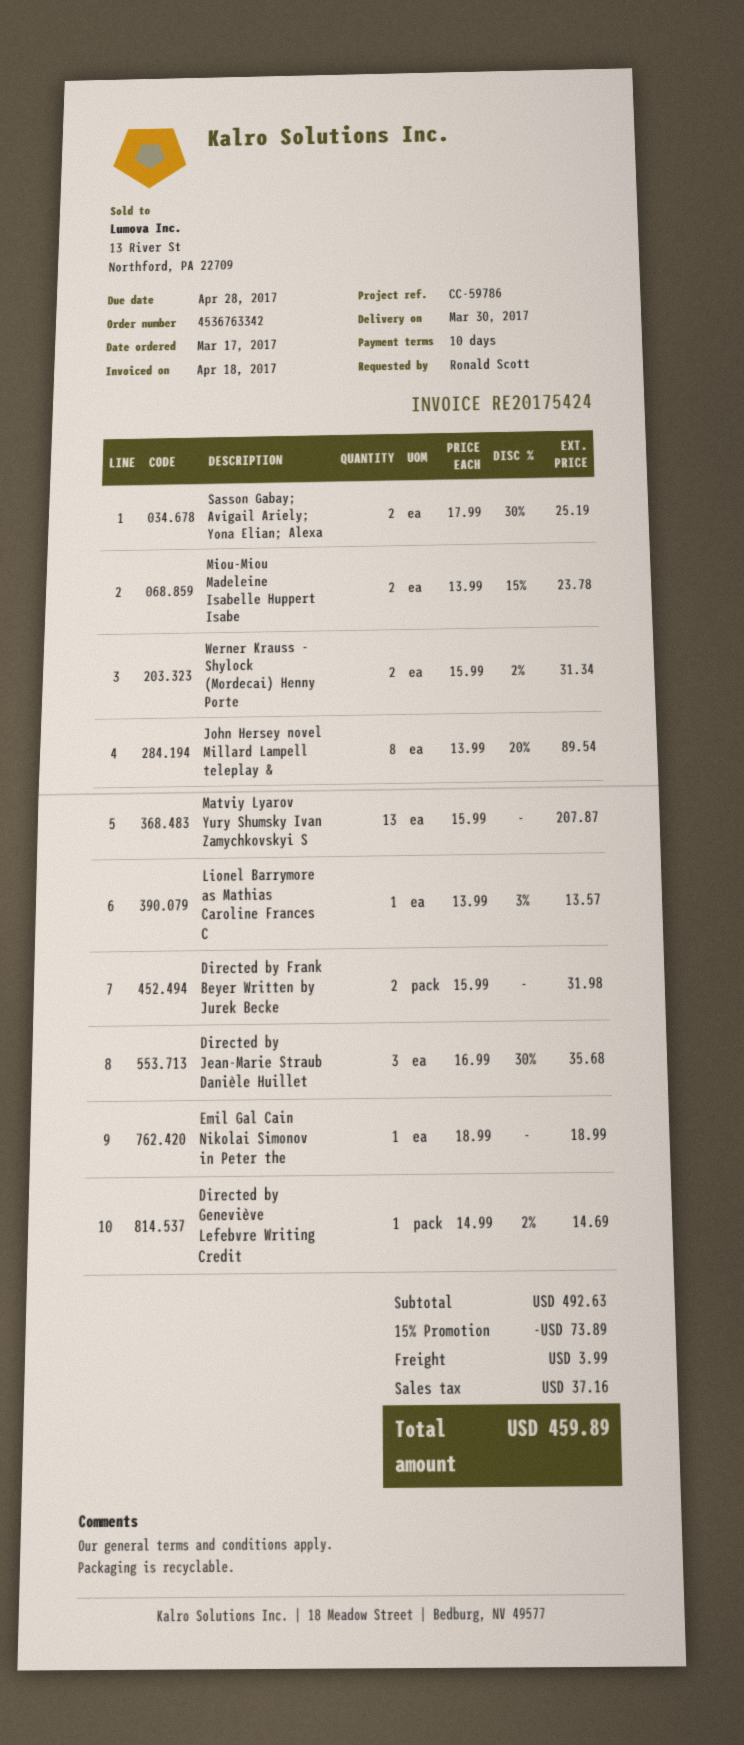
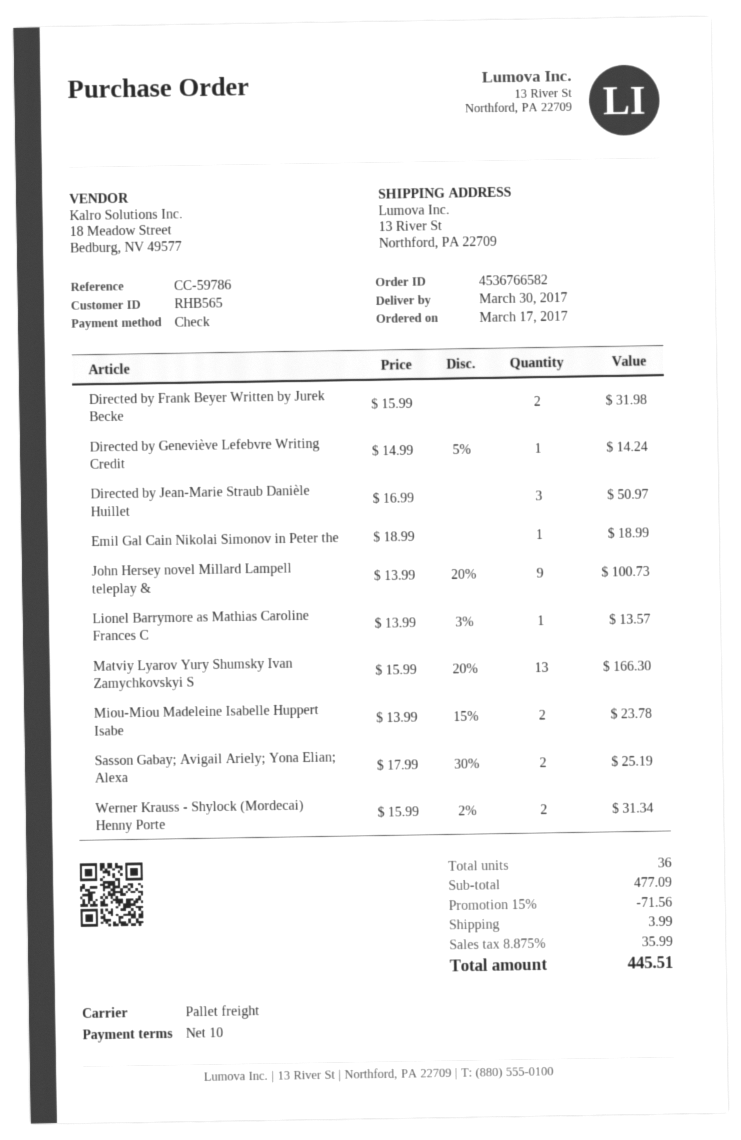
order number: 4536763342 -> 4536766582
John Hersey novel Millard Lampell teleplay &: 8 x 13.99 - 20% = 89.54 -> 9 x 13.99 - 20% = 100.73
Matviy Lyarov Yury Shumsky Ivan Zamychkovskyi S: 13 x 15.99 = 207.87 -> 13 x 15.99 - 20% = 166.30
Directed by Jean-Marie Straub Danièle Huillet: 3 x 16.99 - 30% = 35.68 -> 3 x 16.99 = 50.97
Directed by Geneviève Lefebvre Writing Credit: 1 x 14.99 - 2% = 14.69 -> 1 x 14.99 - 5% = 14.24
subtotal: 492.63 -> 477.09
discount: 15% = 73.89 -> 15% = 71.56
tax: 37.16 -> 35.99
total: 459.89 -> 445.51

